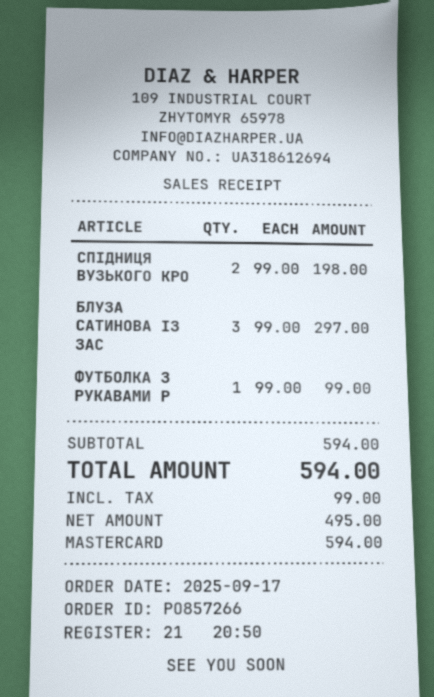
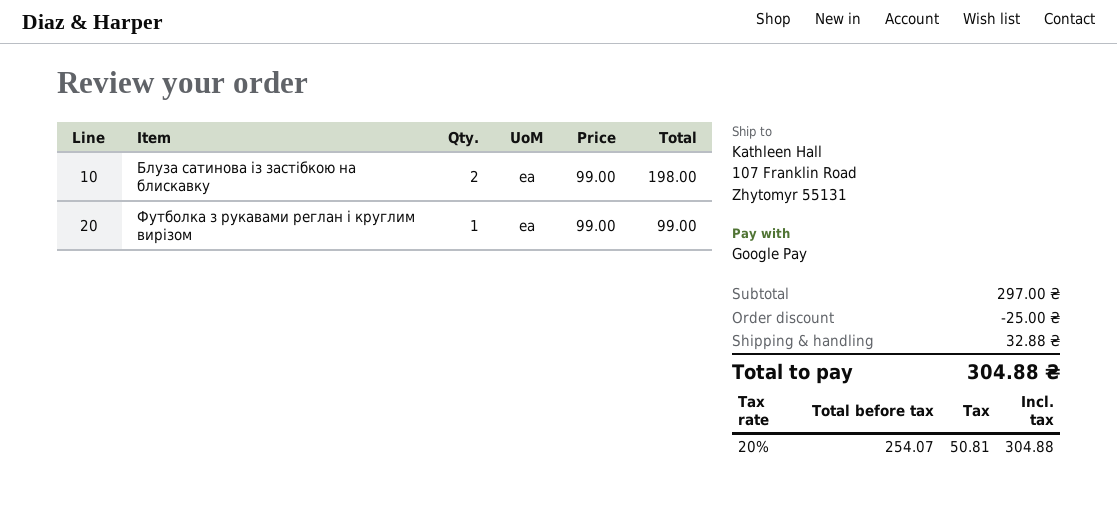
payment method: Mastercard -> Google Pay
СПІДНИЦЯ ВУЗЬКОГО КРО: 2 x 99.00 = 198.00 -> none
БЛУЗА САТИНОВА ІЗ ЗАС: 3 x 99.00 = 297.00 -> 2 x 99.00 = 198.00
subtotal: 594.00 -> 297.00
discount: none -> 25.00
shipping: none -> 32.88
net: 495.00 -> 254.07
tax: 99.00 -> 50.81
total: 594.00 -> 304.88

